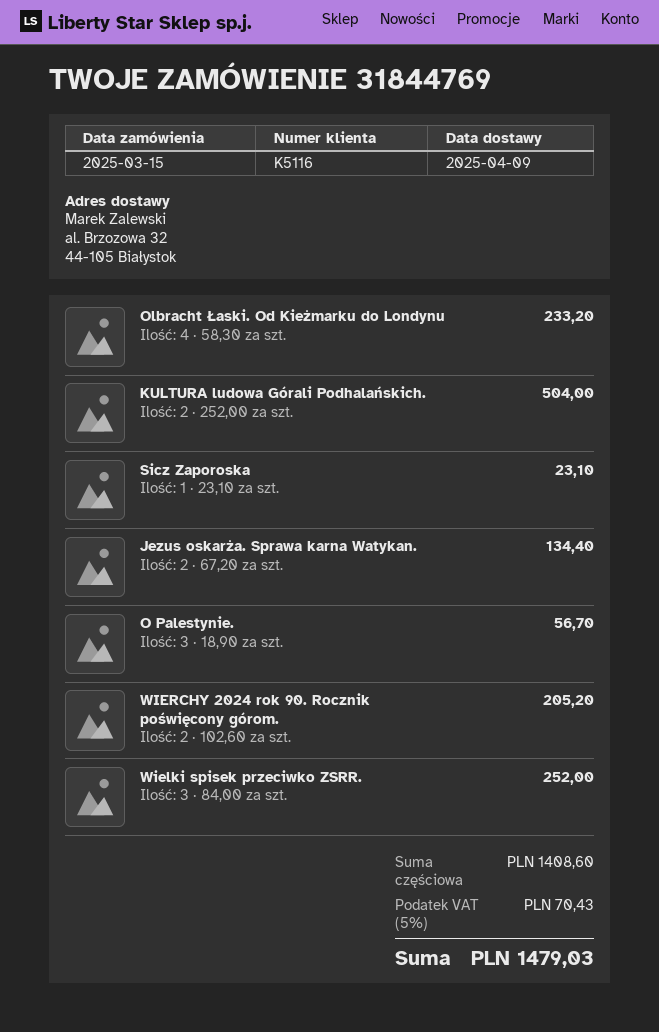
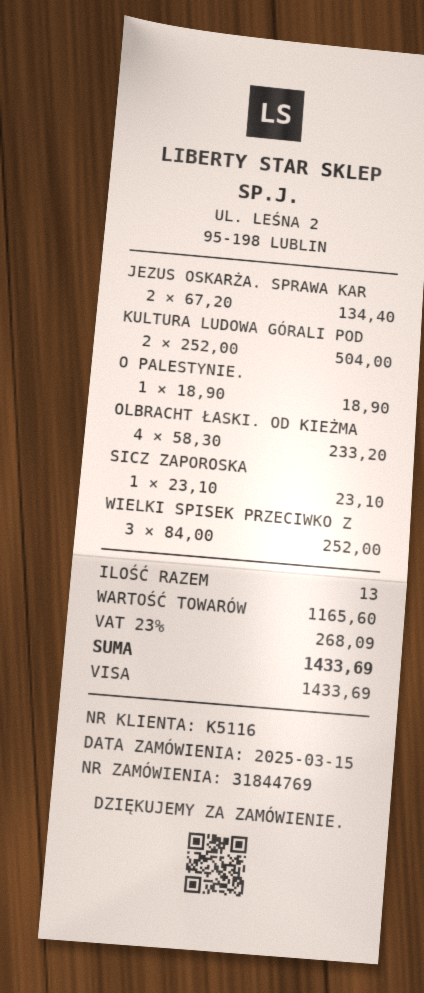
O Palestynie.: 3 x 18.90 = 56.70 -> 1 x 18.90 = 18.90
WIERCHY 2024 rok 90. Rocznik poświęcony górom.: 2 x 102.60 = 205.20 -> none
subtotal: 1408.60 -> 1165.60
tax: 5% = 70.43 -> 23% = 268.09
total: 1479.03 -> 1433.69

